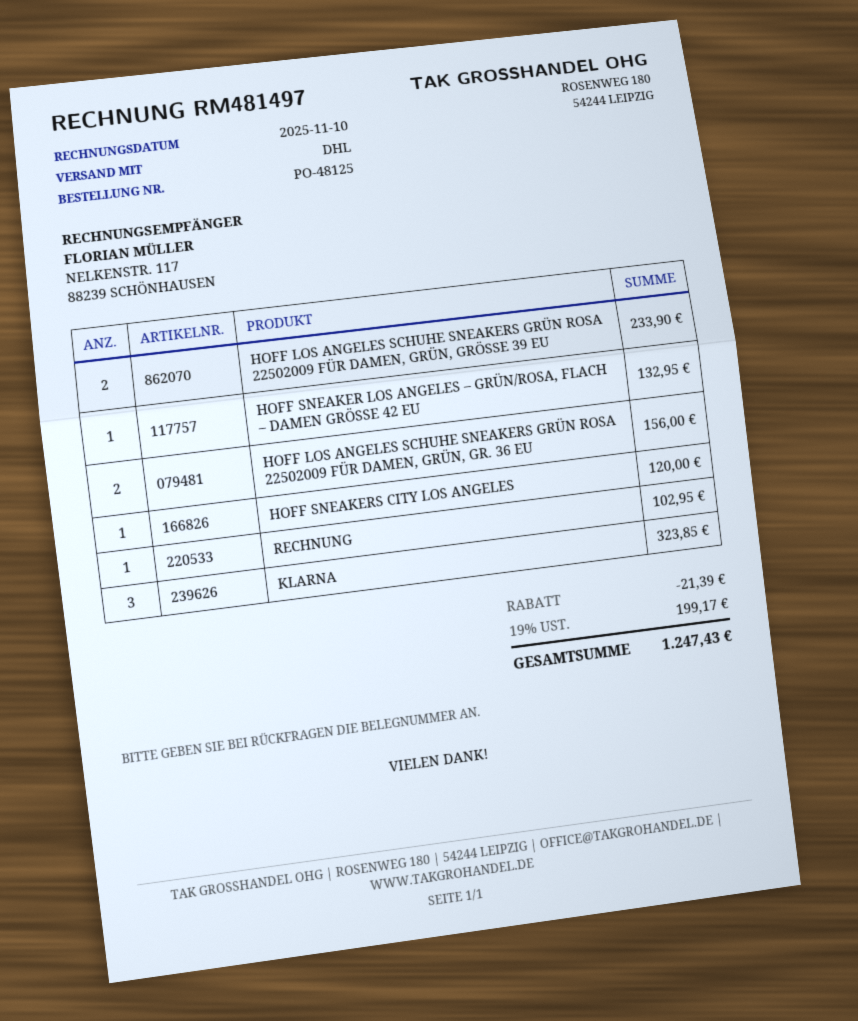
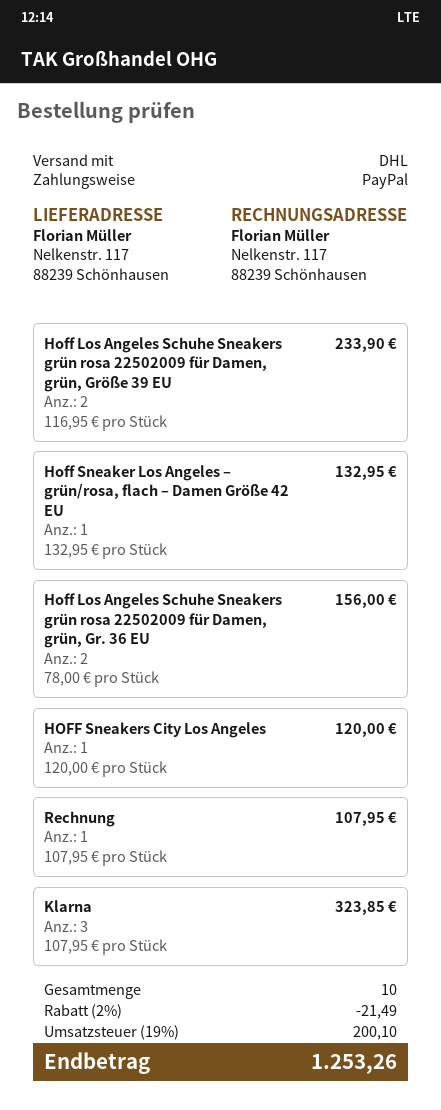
RECHNUNG: 1 for 102.95 -> 1 for 107.95
discount: 21.39 -> 21.49
tax: 19% = 199.17 -> 19% = 200.10
total: 1247.43 -> 1253.26

